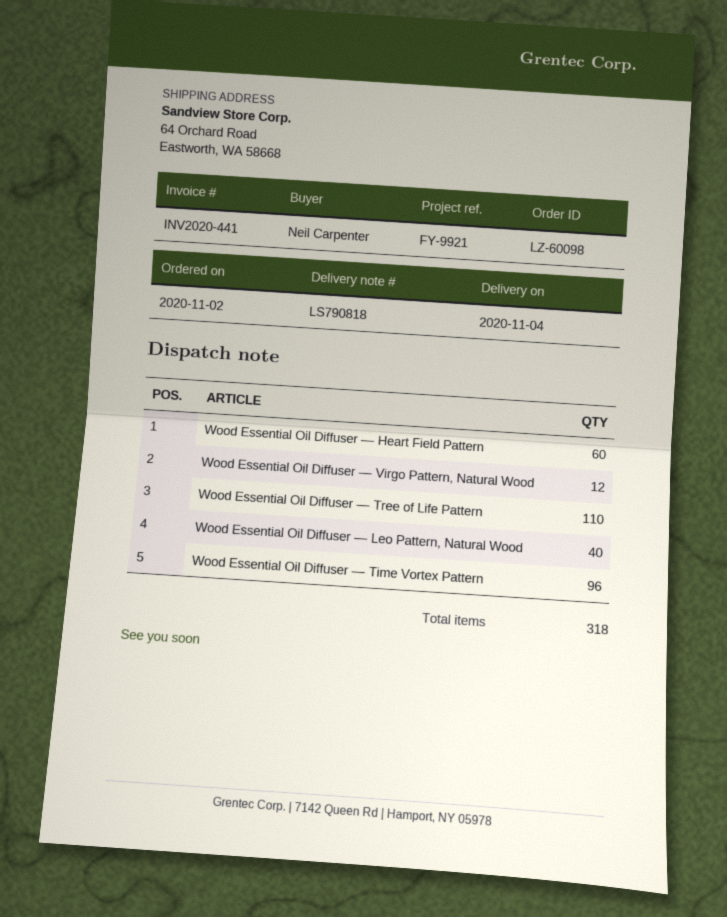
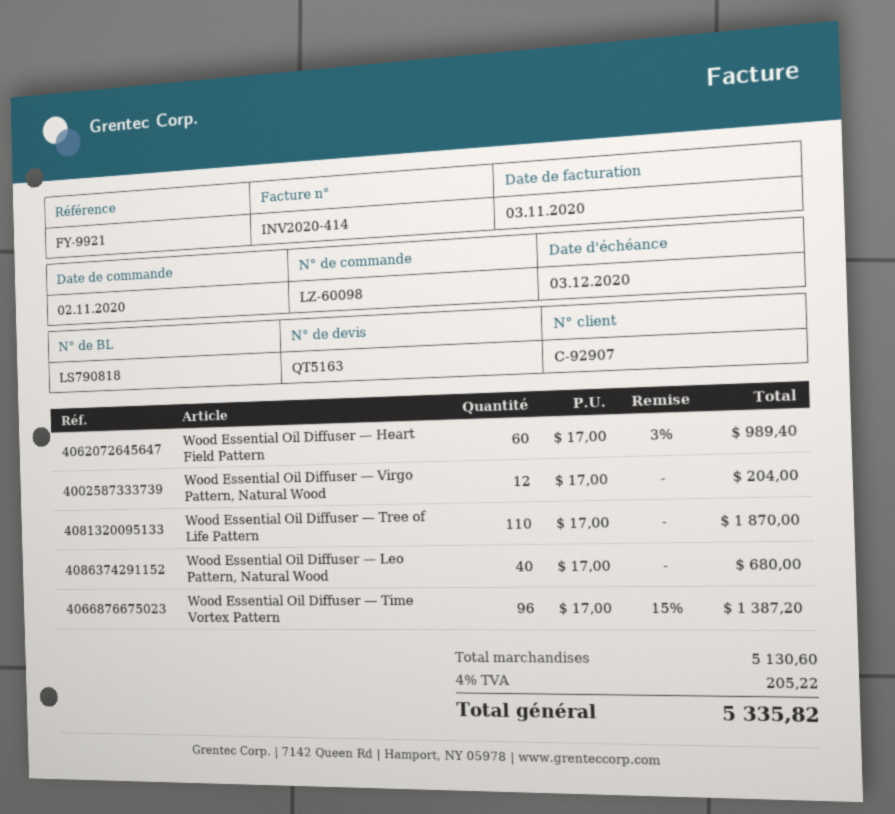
invoice number: INV2020-441 -> INV2020-414

